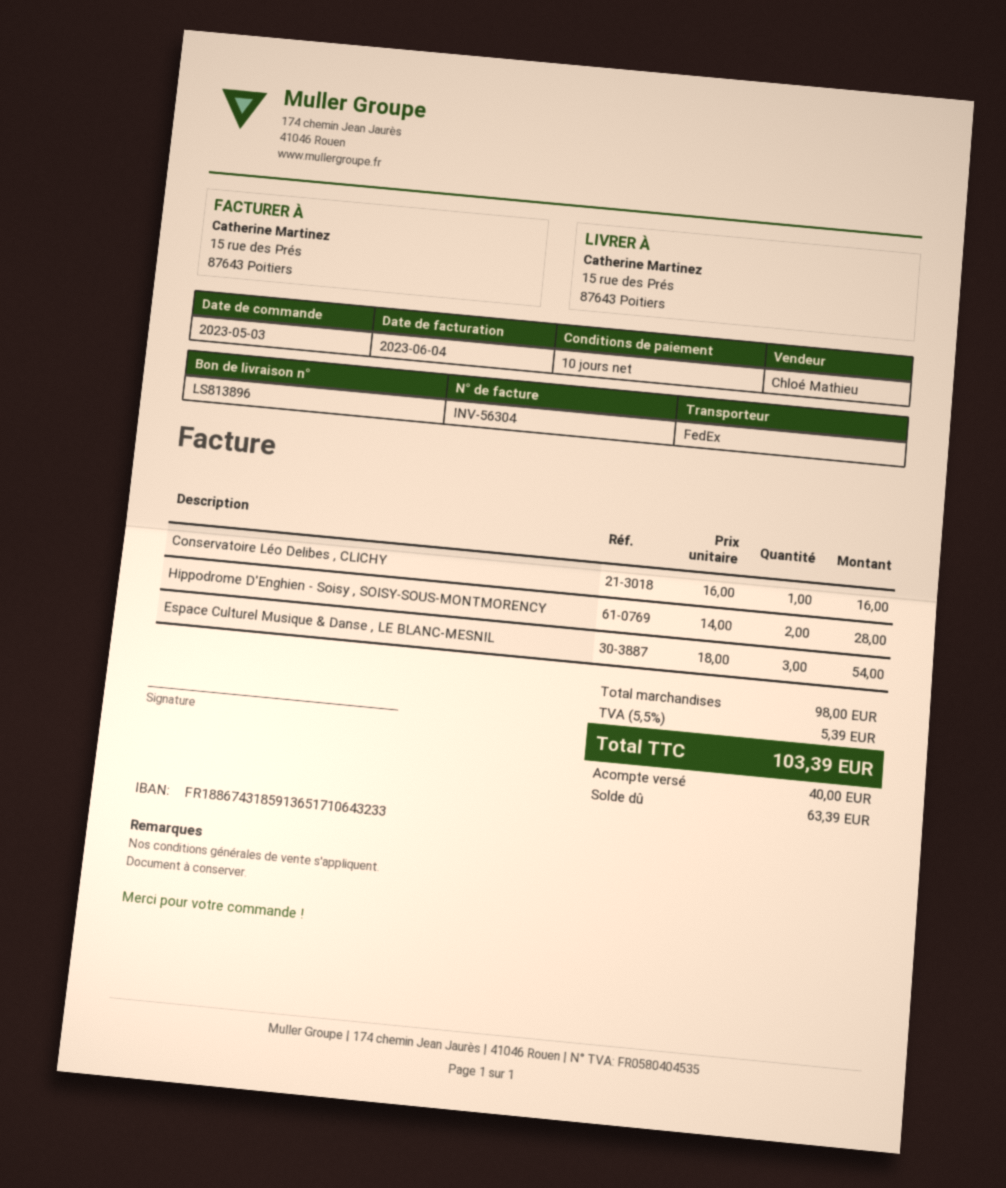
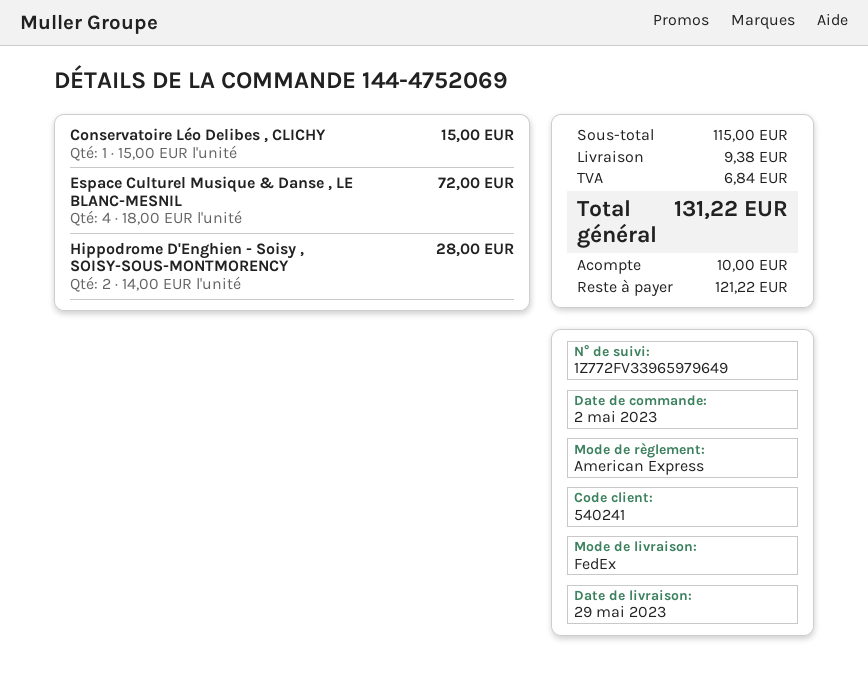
order date: 2023-05-03 -> 2023-05-02
Conservatoire Léo Delibes , CLICHY: 1 x 16.00 = 16.00 -> 1 x 15.00 = 15.00
Espace Culturel Musique & Danse , LE BLANC-MESNIL: 3 x 18.00 = 54.00 -> 4 x 18.00 = 72.00
subtotal: 98.00 -> 115.00
shipping: none -> 9.38
tax: 5.39 -> 6.84
total: 103.39 -> 131.22
deposit: 40.00 -> 10.00
balance: 63.39 -> 121.22

